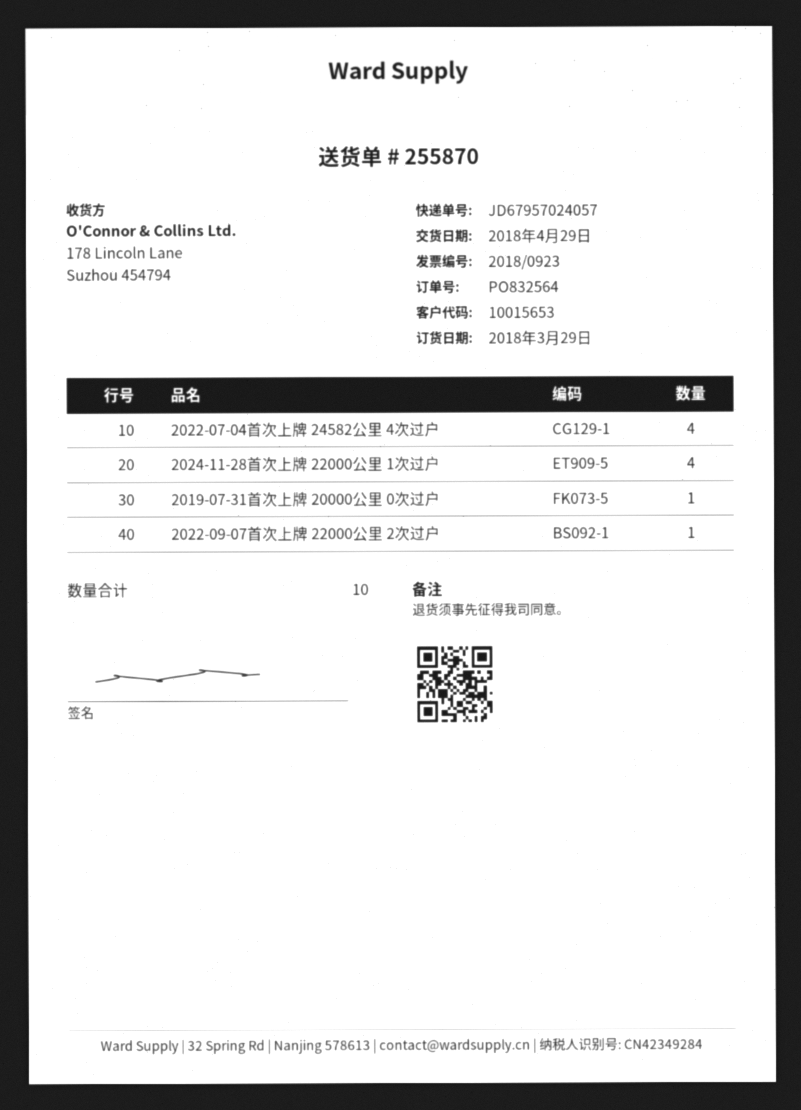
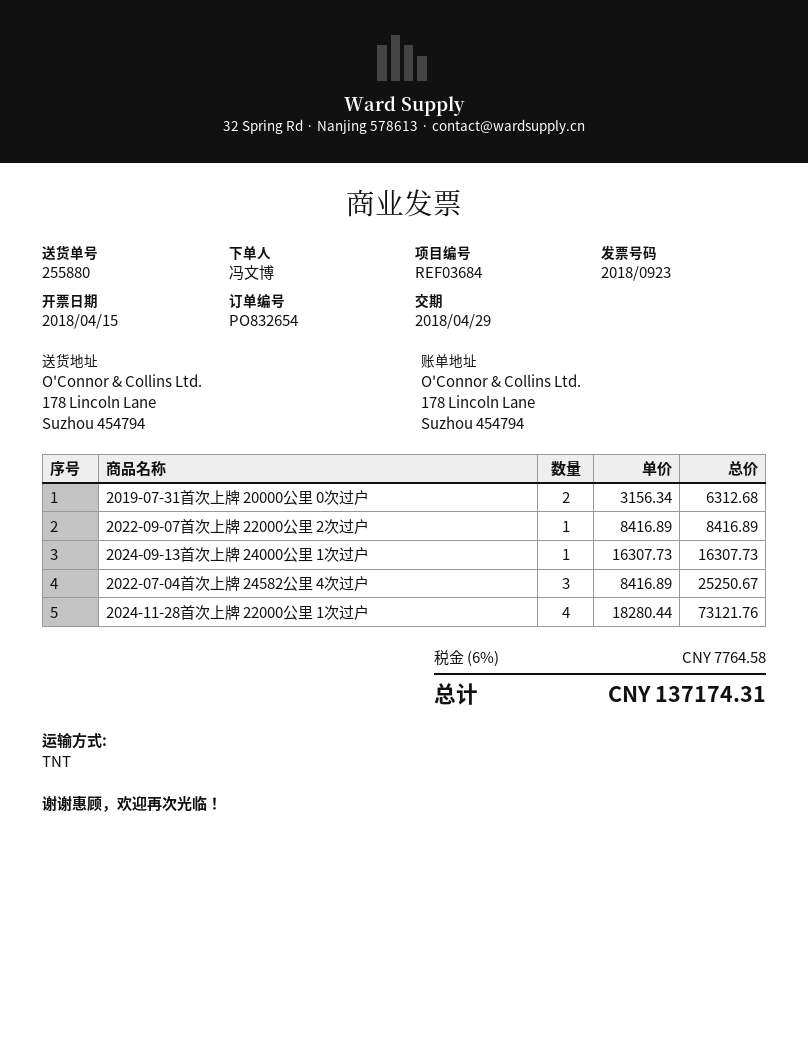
order number: PO832564 -> PO832654
delivery note number: 255870 -> 255880
2022-07-04首次上牌 24582公里 4次过户: 4 -> 3
2019-07-31首次上牌 20000公里 0次过户: 1 -> 2
2024-09-13首次上牌 24000公里 1次过户: none -> 1

